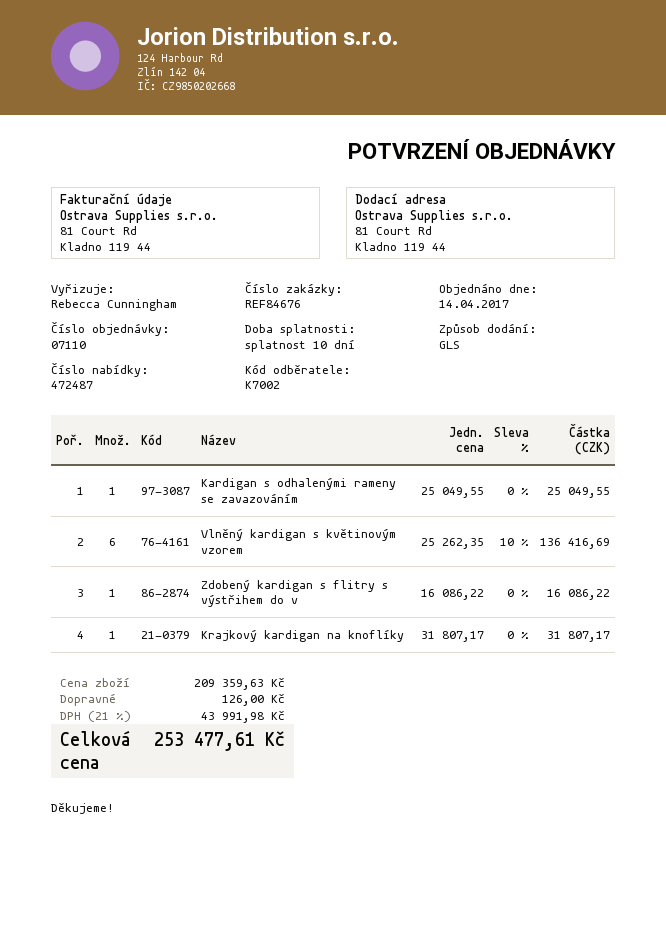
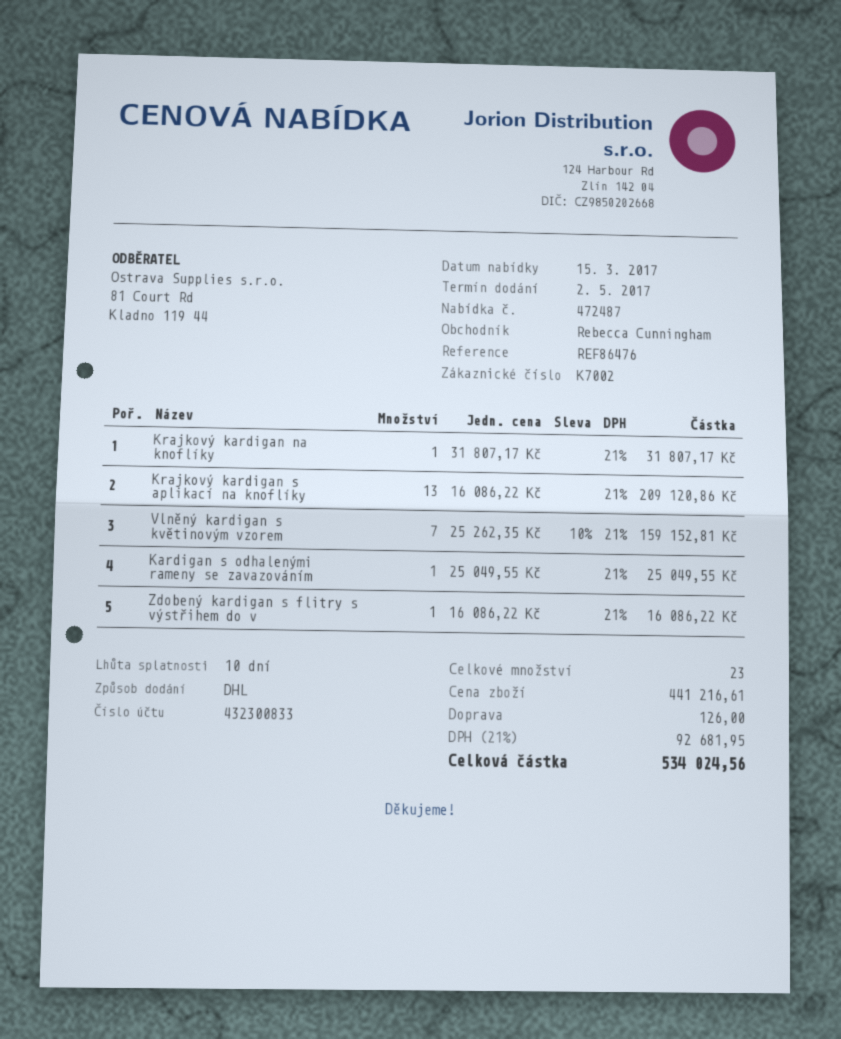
reference: REF84676 -> REF86476
shipping method: GLS -> DHL
Vlněný kardigan s květinovým vzorem: 6 x 25262.35 - 10% = 136416.69 -> 7 x 25262.35 - 10% = 159152.81
Krajkový kardigan s aplikací na knoflíky: none -> 13 x 16086.22 = 209120.86
subtotal: 209359.63 -> 441216.61
tax: 21% = 43991.98 -> 21% = 92681.95
total: 253477.61 -> 534024.56

